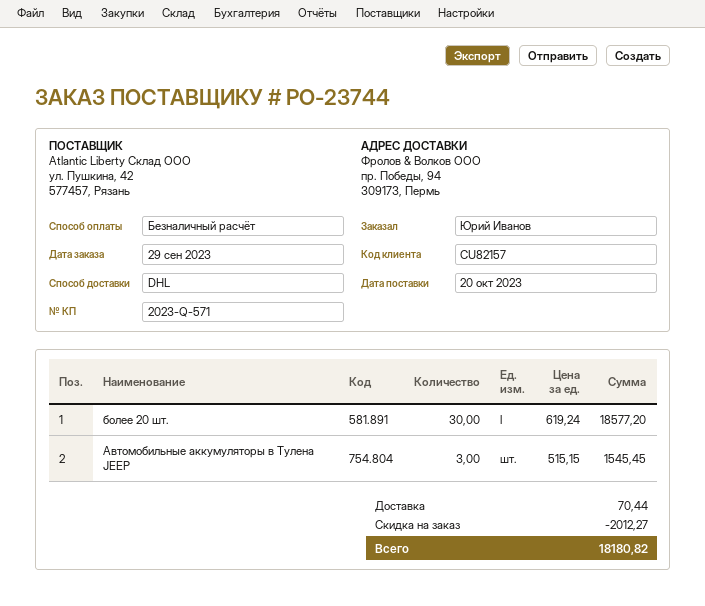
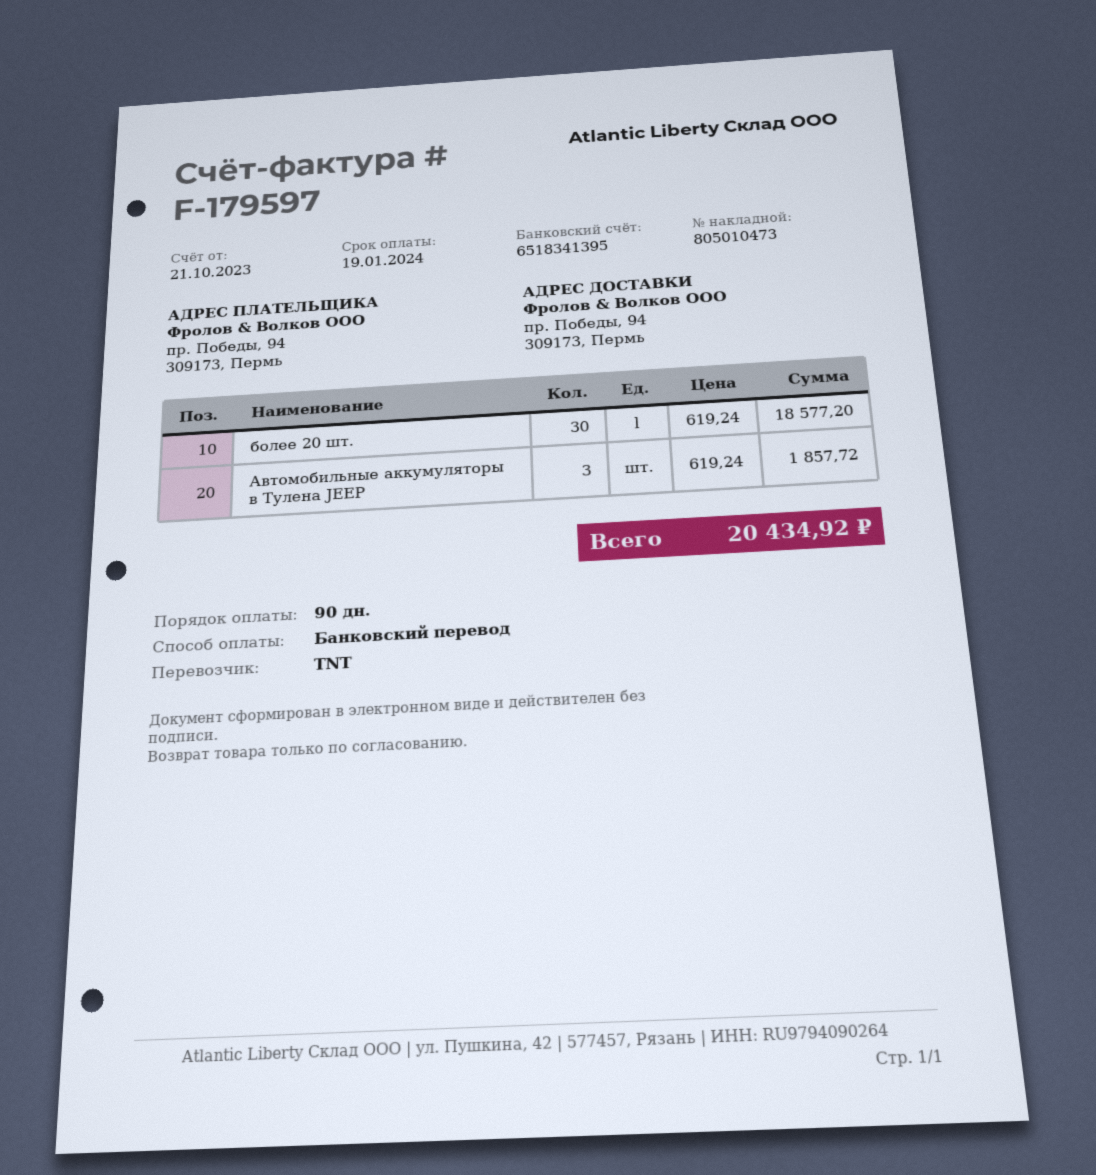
shipping method: DHL -> TNT
Автомобильные аккумуляторы в Тулена JEEP: 3 x 515.15 = 1545.45 -> 3 x 619.24 = 1857.72
discount: 2012.27 -> none
shipping: 70.44 -> none
total: 18180.82 -> 20434.92

